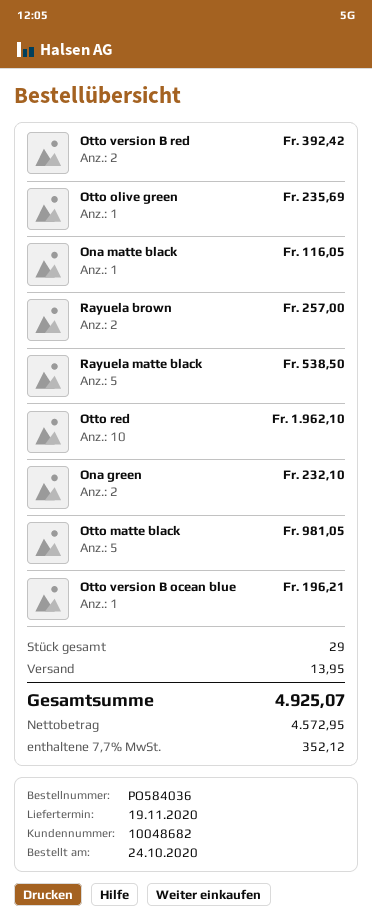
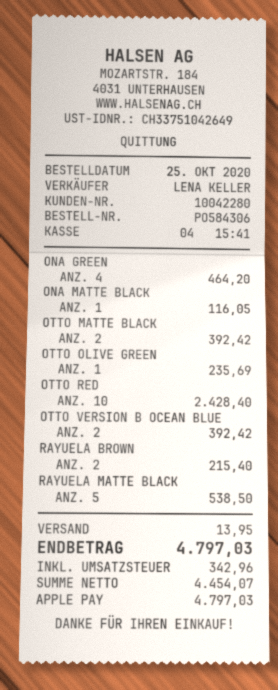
order number: PO584036 -> PO584306
order date: 2020-10-24 -> 2020-10-25
customer number: 10048682 -> 10042280
Otto version B red: 2 for 392.42 -> none
Rayuela brown: 2 for 257.00 -> 2 for 215.40
Otto red: 10 for 1962.10 -> 10 for 2428.40
Ona green: 2 for 232.10 -> 4 for 464.20
Otto matte black: 5 for 981.05 -> 2 for 392.42
Otto version B ocean blue: 1 for 196.21 -> 2 for 392.42
net: 4572.95 -> 4454.07
tax: 352.12 -> 342.96
total: 4925.07 -> 4797.03

